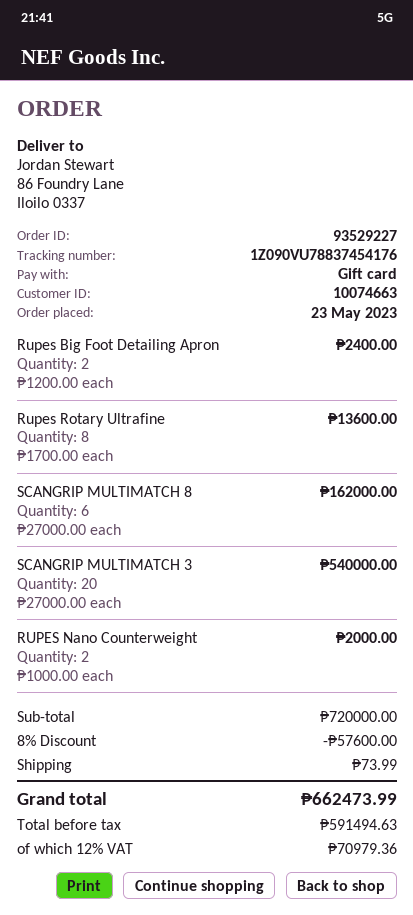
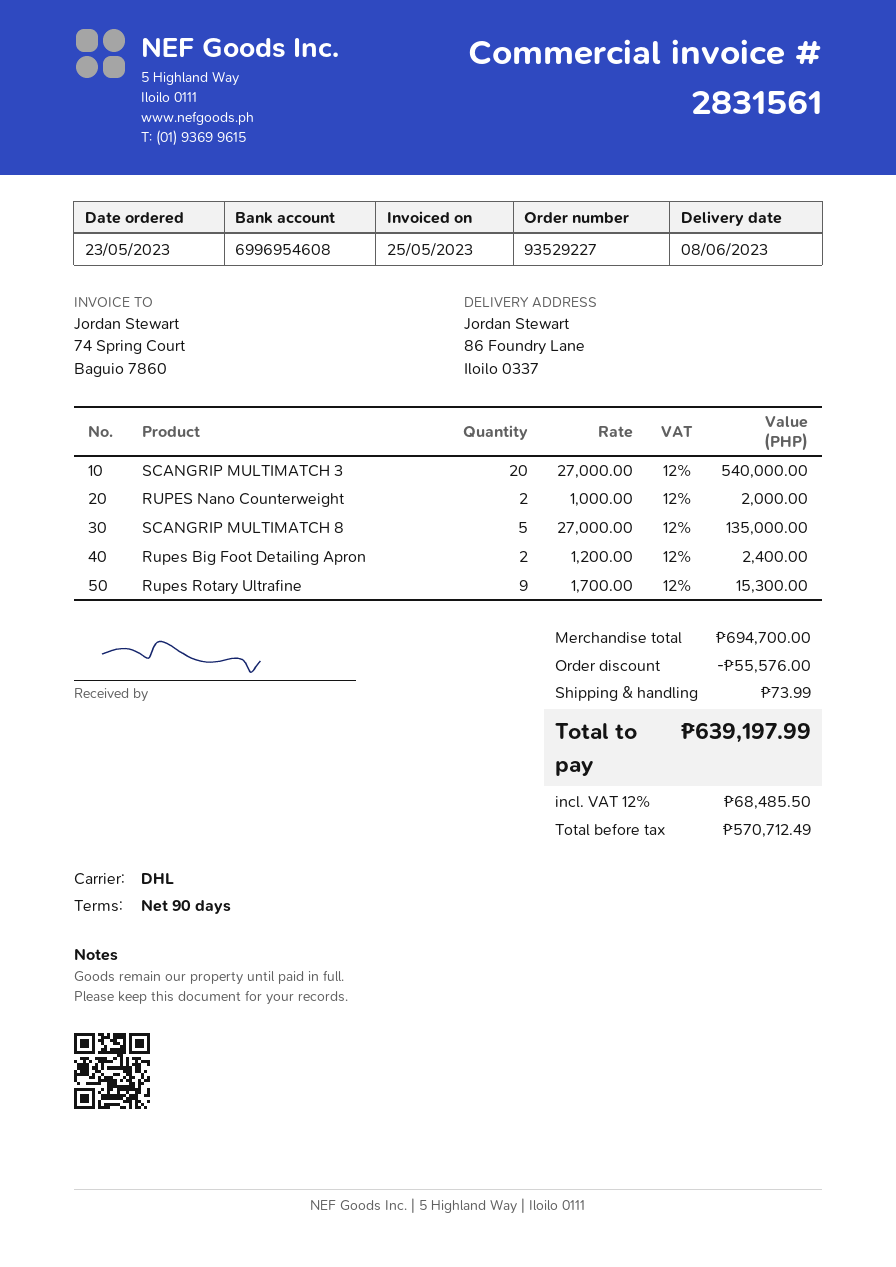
Rupes Rotary Ultrafine: 8 x 1700.00 = 13600.00 -> 9 x 1700.00 = 15300.00
SCANGRIP MULTIMATCH 8: 6 x 27000.00 = 162000.00 -> 5 x 27000.00 = 135000.00
subtotal: 720000.00 -> 694700.00
discount: 57600.00 -> 55576.00
net: 591494.63 -> 570712.49
tax: 12% = 70979.36 -> 12% = 68485.50
total: 662473.99 -> 639197.99

